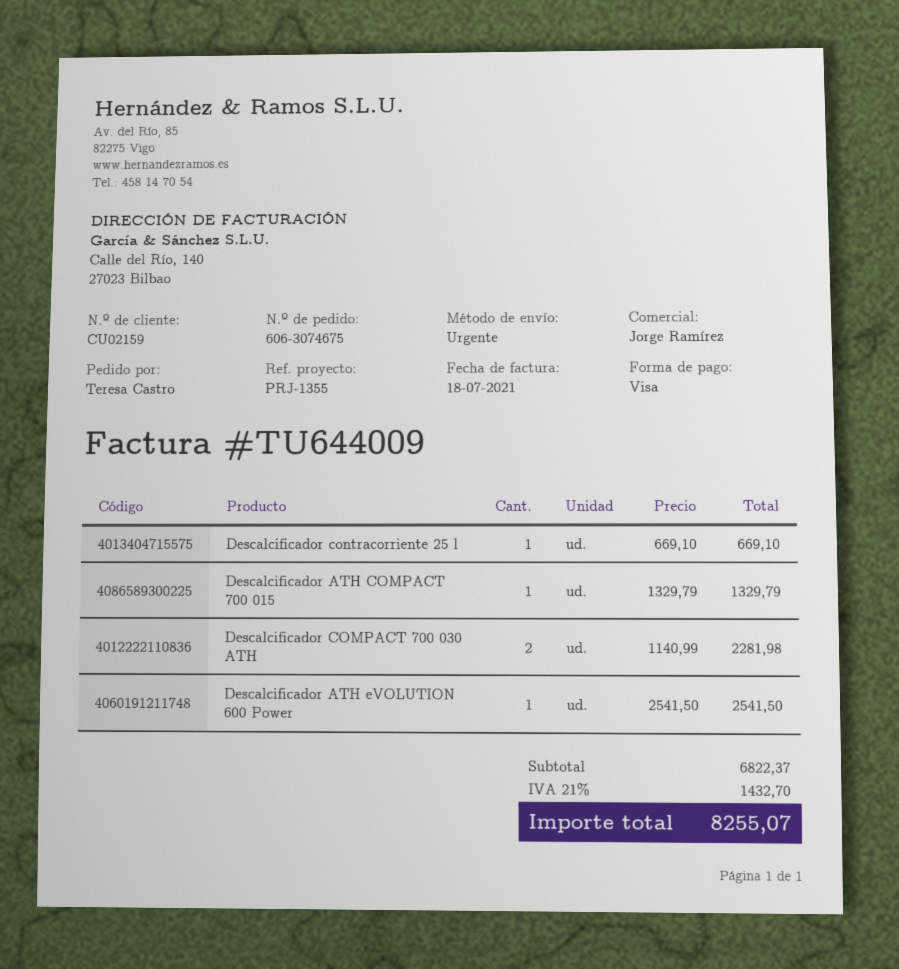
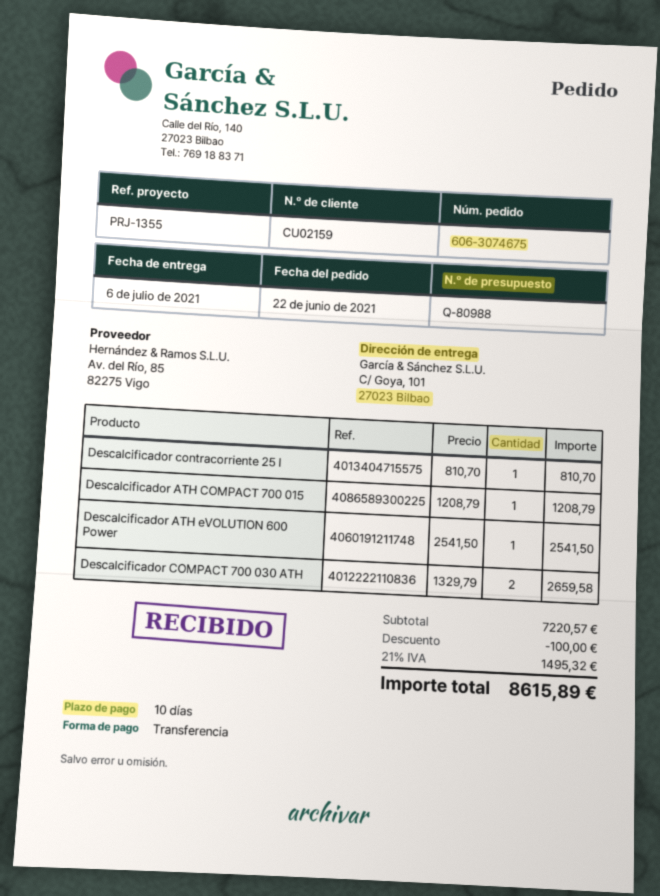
payment method: Visa -> bank transfer
Descalcificador contracorriente 25 l: 1 x 669.10 = 669.10 -> 1 x 810.70 = 810.70
Descalcificador ATH COMPACT 700 015: 1 x 1329.79 = 1329.79 -> 1 x 1208.79 = 1208.79
Descalcificador COMPACT 700 030 ATH: 2 x 1140.99 = 2281.98 -> 2 x 1329.79 = 2659.58
subtotal: 6822.37 -> 7220.57
discount: none -> 100.00
tax: 21% = 1432.70 -> 21% = 1495.32
total: 8255.07 -> 8615.89

